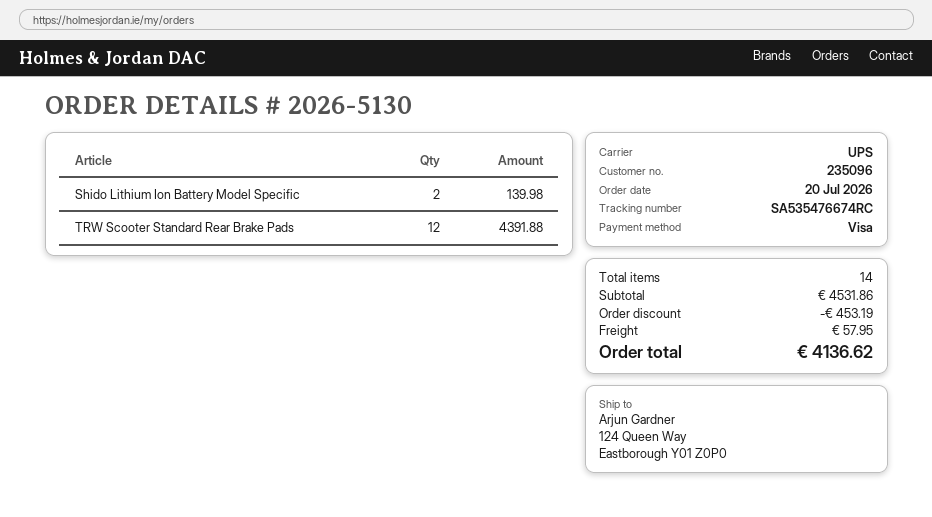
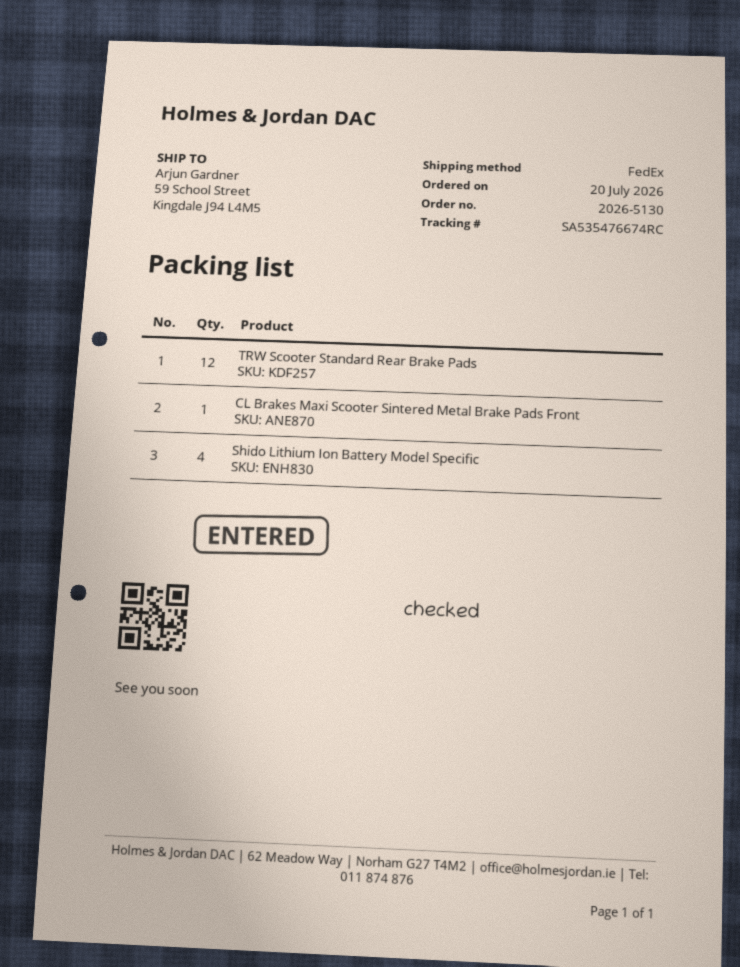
shipping method: UPS -> FedEx
ship to: 124 Queen Way, Eastborough Y01 Z0P0 -> 59 School Street, Kingdale J94 L4M5
Shido Lithium Ion Battery Model Specific: 2 -> 4
CL Brakes Maxi Scooter Sintered Metal Brake Pads Front: none -> 1

